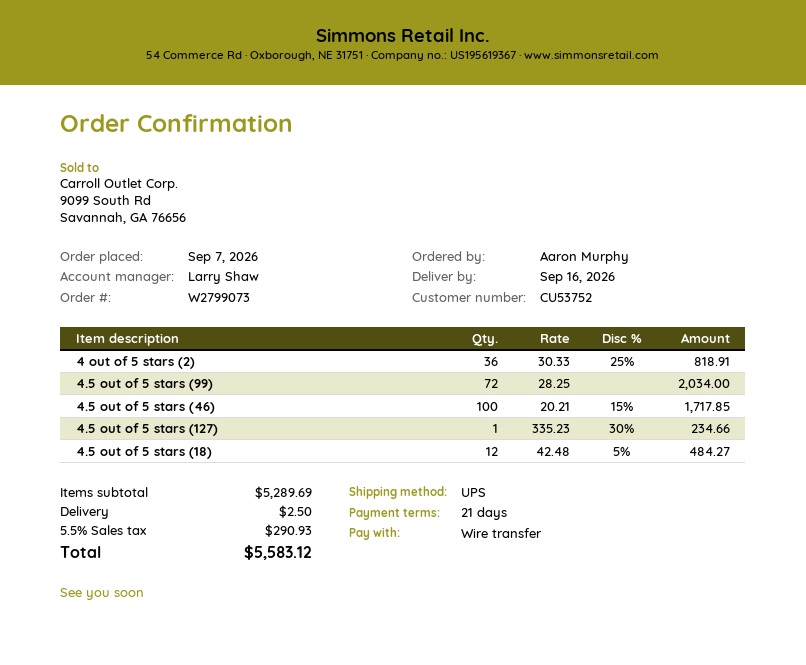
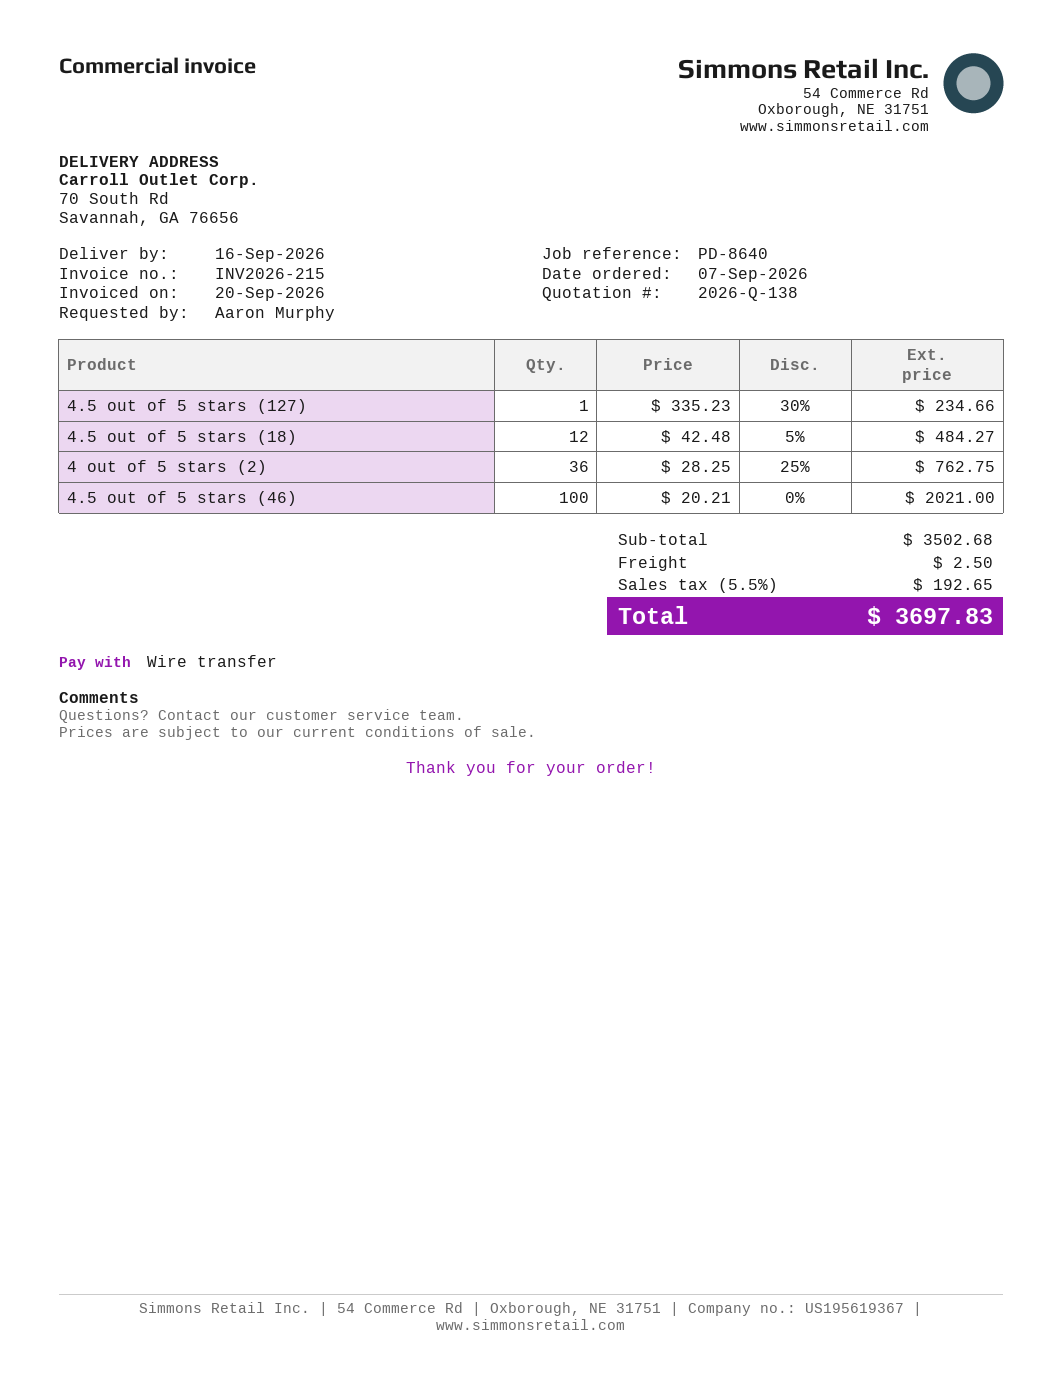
4 out of 5 stars (2): 36 x 30.33 - 25% = 818.91 -> 36 x 28.25 - 25% = 762.75
4.5 out of 5 stars (99): 72 x 28.25 = 2034.00 -> none
4.5 out of 5 stars (46): 100 x 20.21 - 15% = 1717.85 -> 100 x 20.21 = 2021.00
subtotal: 5289.69 -> 3502.68
tax: 5.5% = 290.93 -> 5.5% = 192.65
total: 5583.12 -> 3697.83

